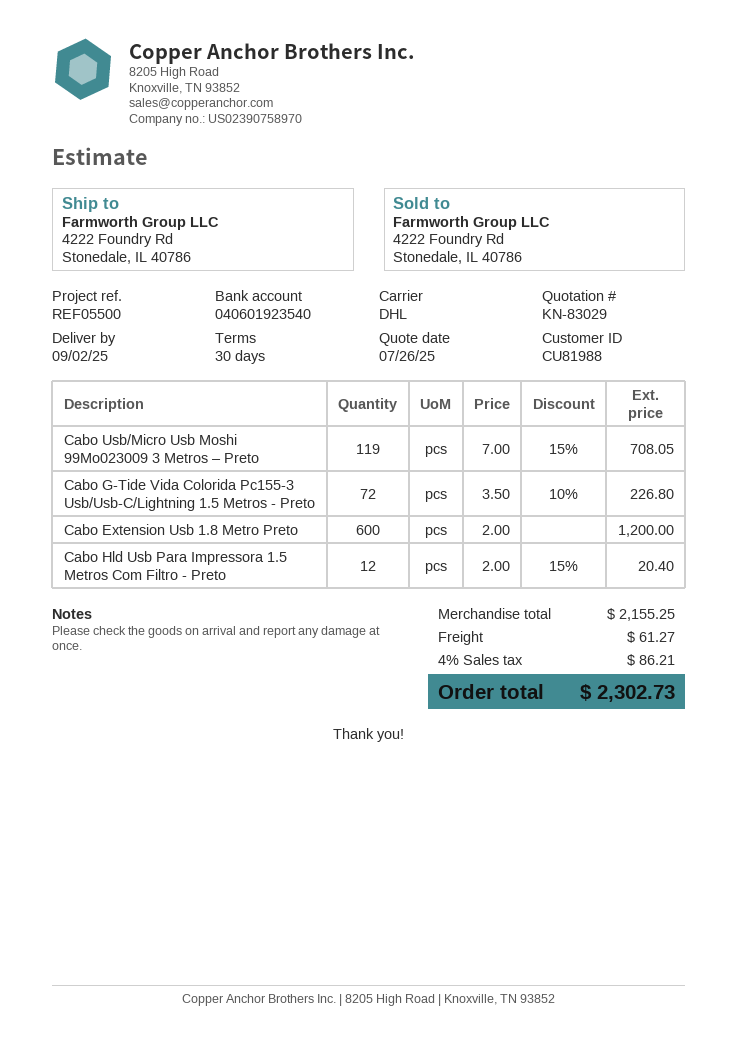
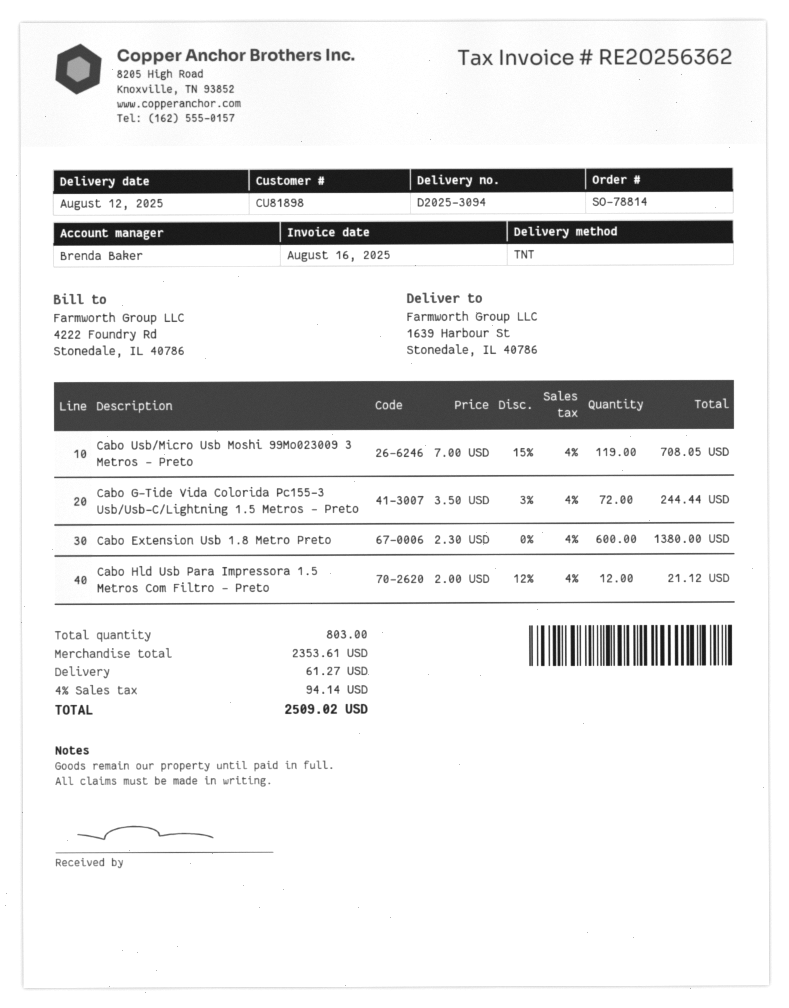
delivery date: 2025-09-02 -> 2025-08-12
customer number: CU81988 -> CU81898
shipping method: DHL -> TNT
ship to: 4222 Foundry Rd, Stonedale, IL 40786 -> 1639 Harbour St, Stonedale, IL 40786
Cabo G-Tide Vida Colorida Pc155-3 Usb/Usb-C/Lightning 1.5 Metros - Preto: 72 x 3.50 - 10% = 226.80 -> 72 x 3.50 - 3% = 244.44
Cabo Extension Usb 1.8 Metro Preto: 600 x 2.00 = 1200.00 -> 600 x 2.30 = 1380.00
Cabo Hld Usb Para Impressora 1.5 Metros Com Filtro - Preto: 12 x 2.00 - 15% = 20.40 -> 12 x 2.00 - 12% = 21.12
subtotal: 2155.25 -> 2353.61
tax: 4% = 86.21 -> 4% = 94.14
total: 2302.73 -> 2509.02

